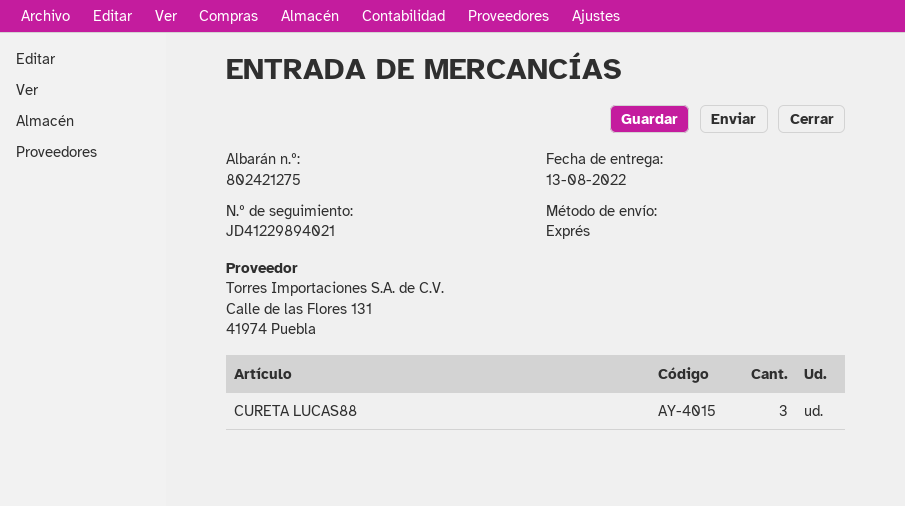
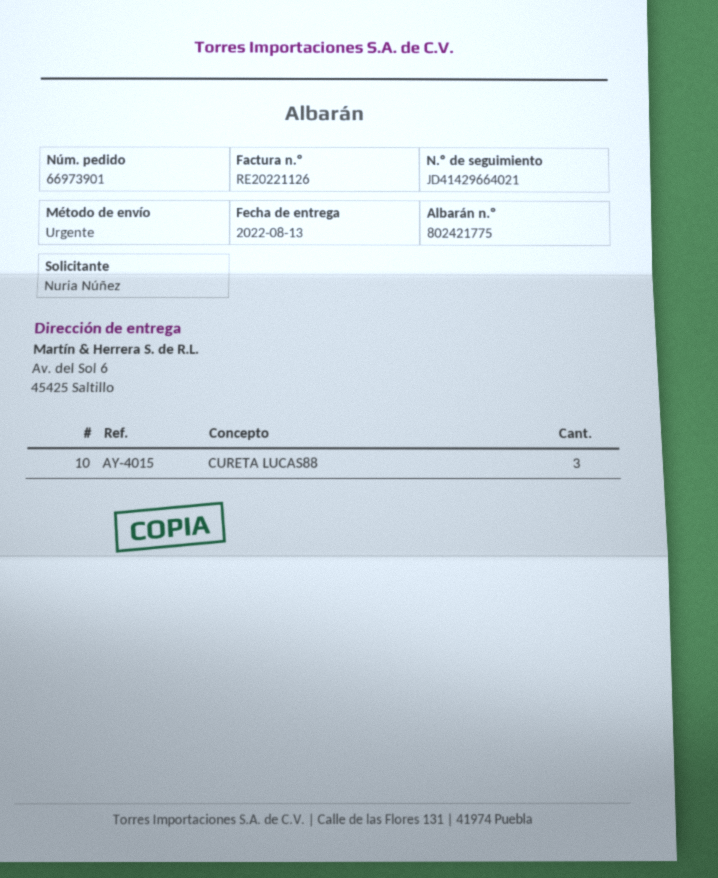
delivery note number: 802421275 -> 802421775
tracking number: JD41229894021 -> JD41429664021

